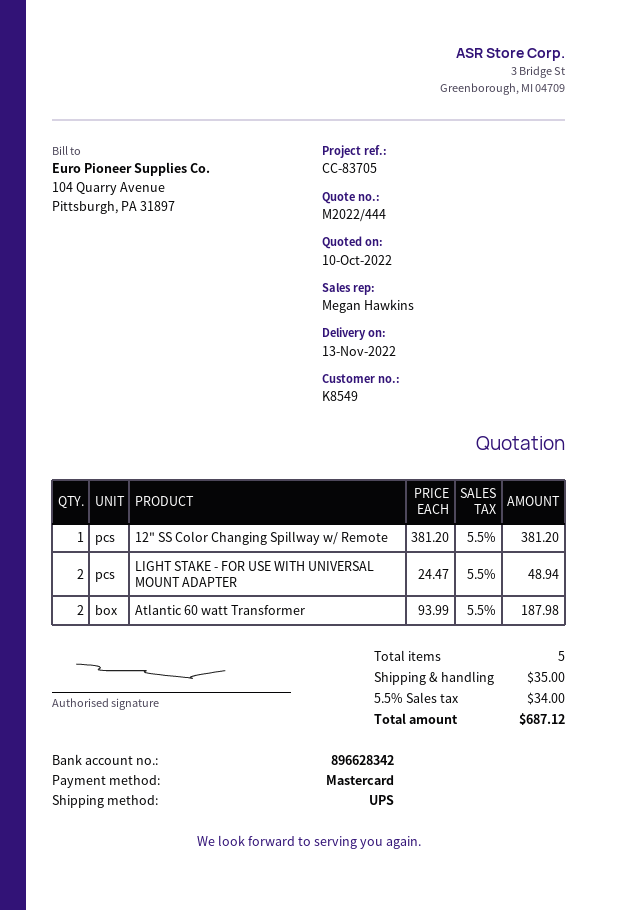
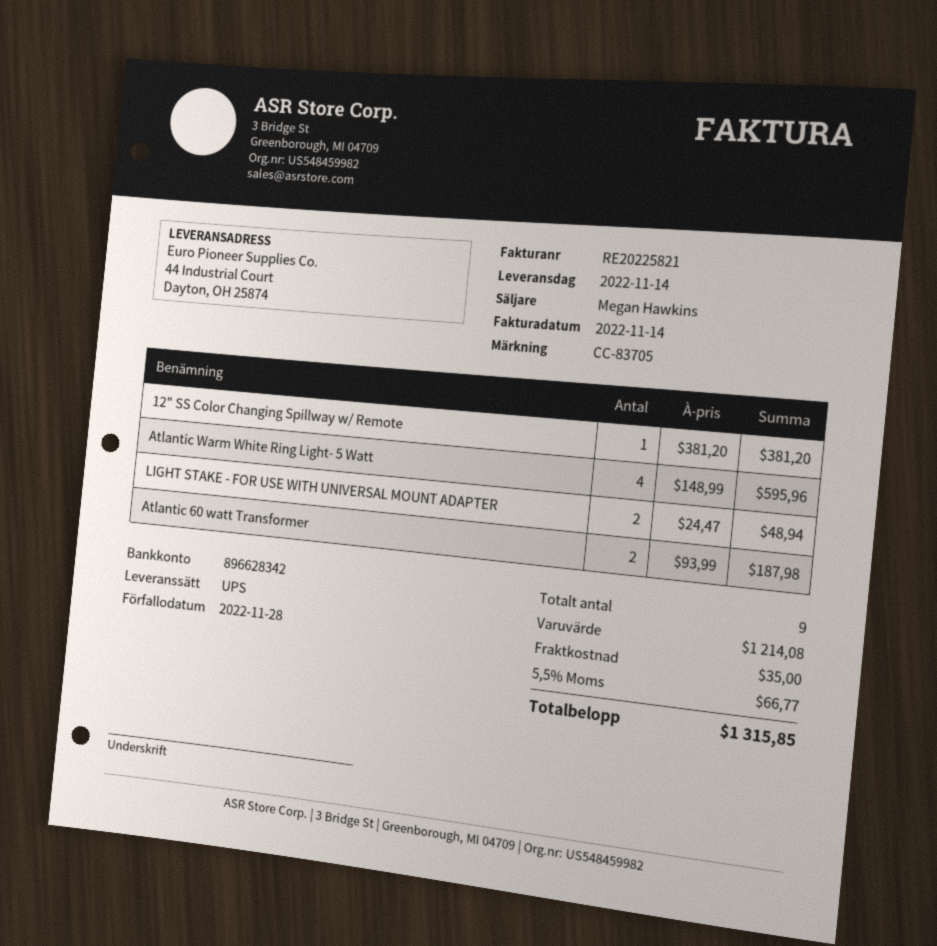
delivery date: 2022-11-13 -> 2022-11-14
Atlantic Warm White Ring Light- 5 Watt: none -> 4 x 148.99 = 595.96
total quantity: 5 -> 9
tax: 5.5% = 34.00 -> 5.5% = 66.77
total: 687.12 -> 1315.85

